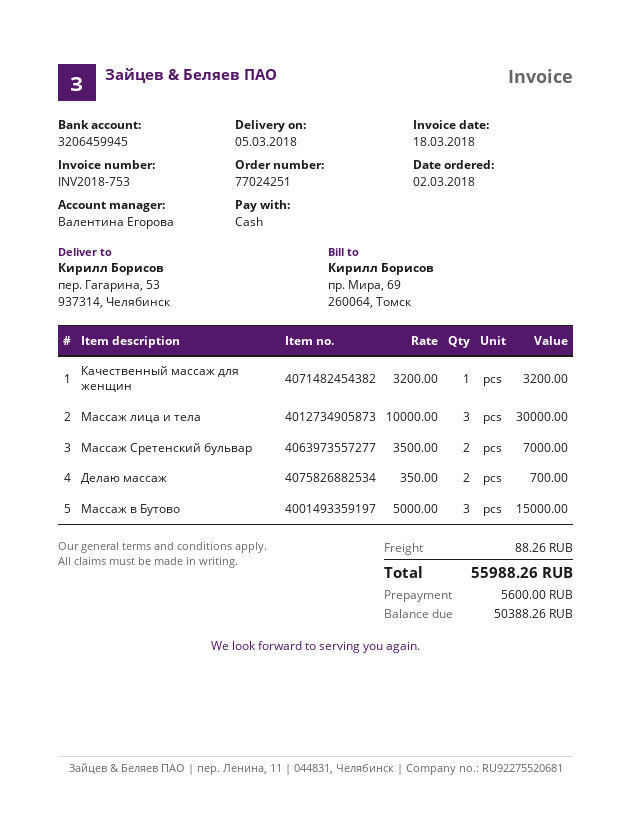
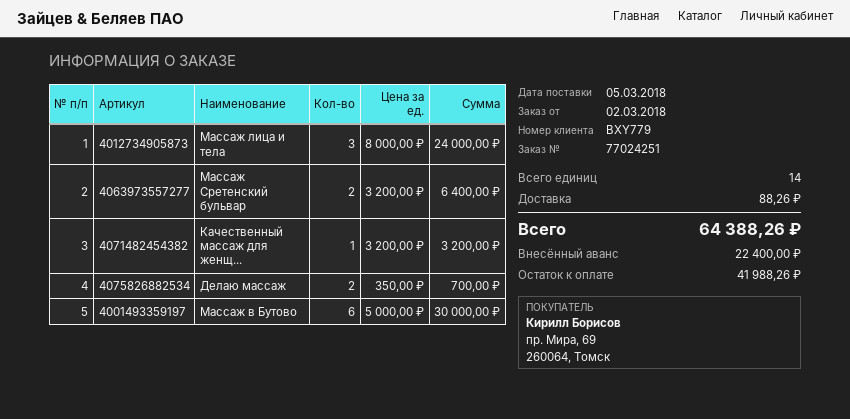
Массаж лица и тела: 3 x 10000.00 = 30000.00 -> 3 x 8000.00 = 24000.00
Массаж Сретенский бульвар: 2 x 3500.00 = 7000.00 -> 2 x 3200.00 = 6400.00
Массаж в Бутово: 3 x 5000.00 = 15000.00 -> 6 x 5000.00 = 30000.00
total: 55988.26 -> 64388.26
deposit: 5600.00 -> 22400.00
balance: 50388.26 -> 41988.26

